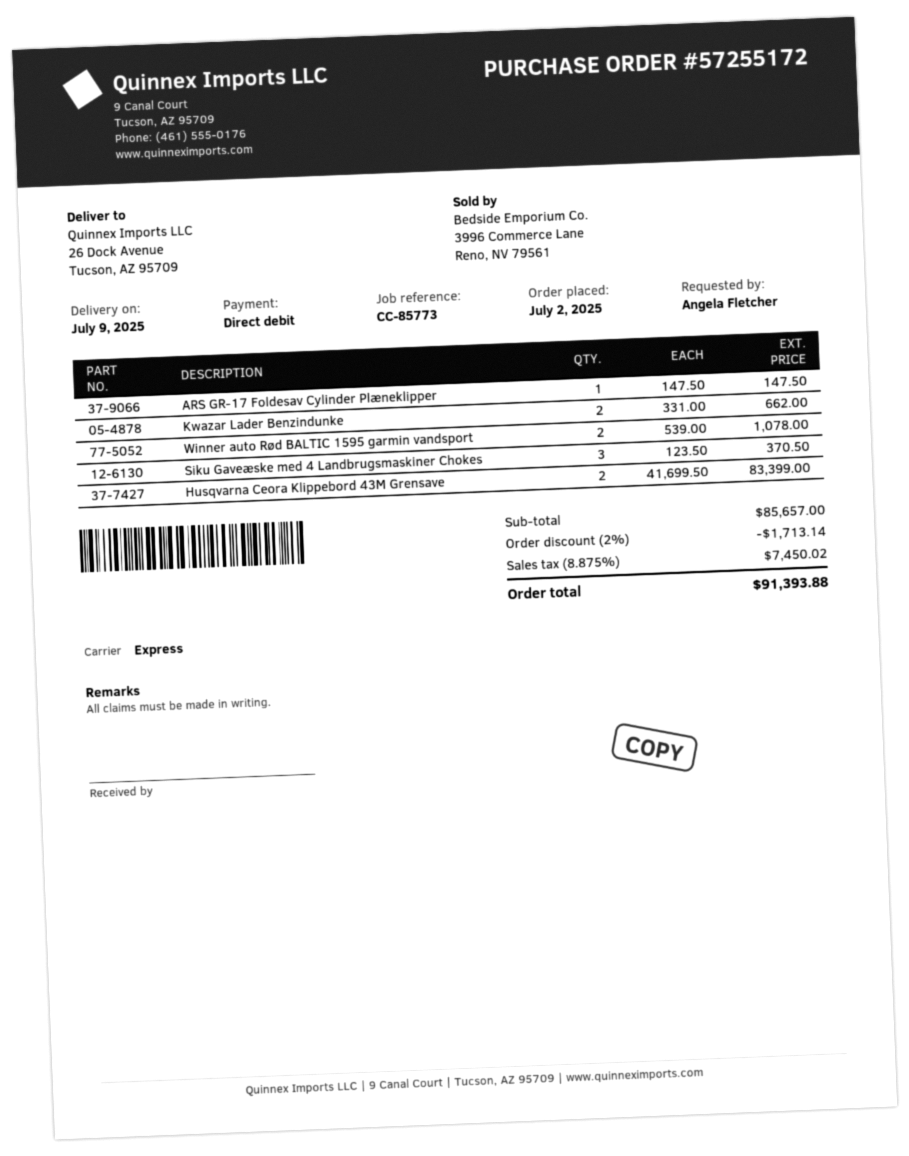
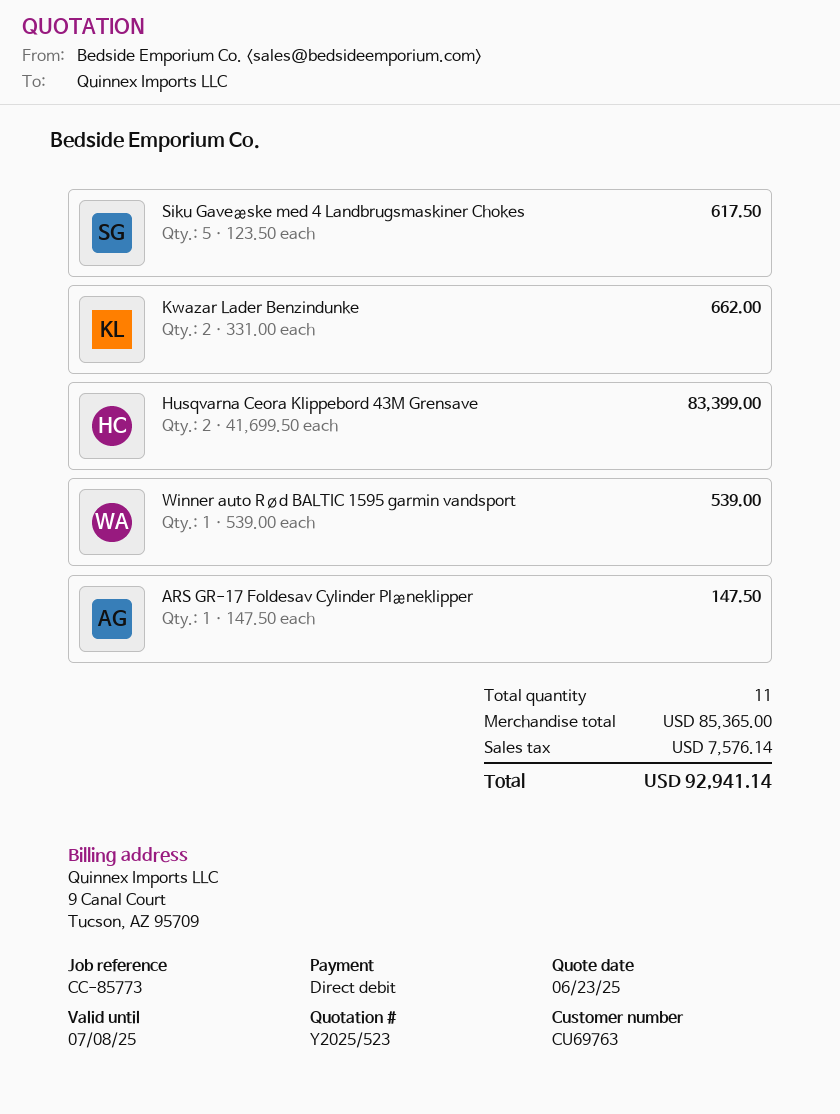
Winner auto Rød BALTIC 1595 garmin vandsport: 2 x 539.00 = 1078.00 -> 1 x 539.00 = 539.00
Siku Gaveæske med 4 Landbrugsmaskiner Chokes: 3 x 123.50 = 370.50 -> 5 x 123.50 = 617.50
subtotal: 85657.00 -> 85365.00
discount: 2% = 1713.14 -> none
tax: 7450.02 -> 7576.14
total: 91393.88 -> 92941.14

